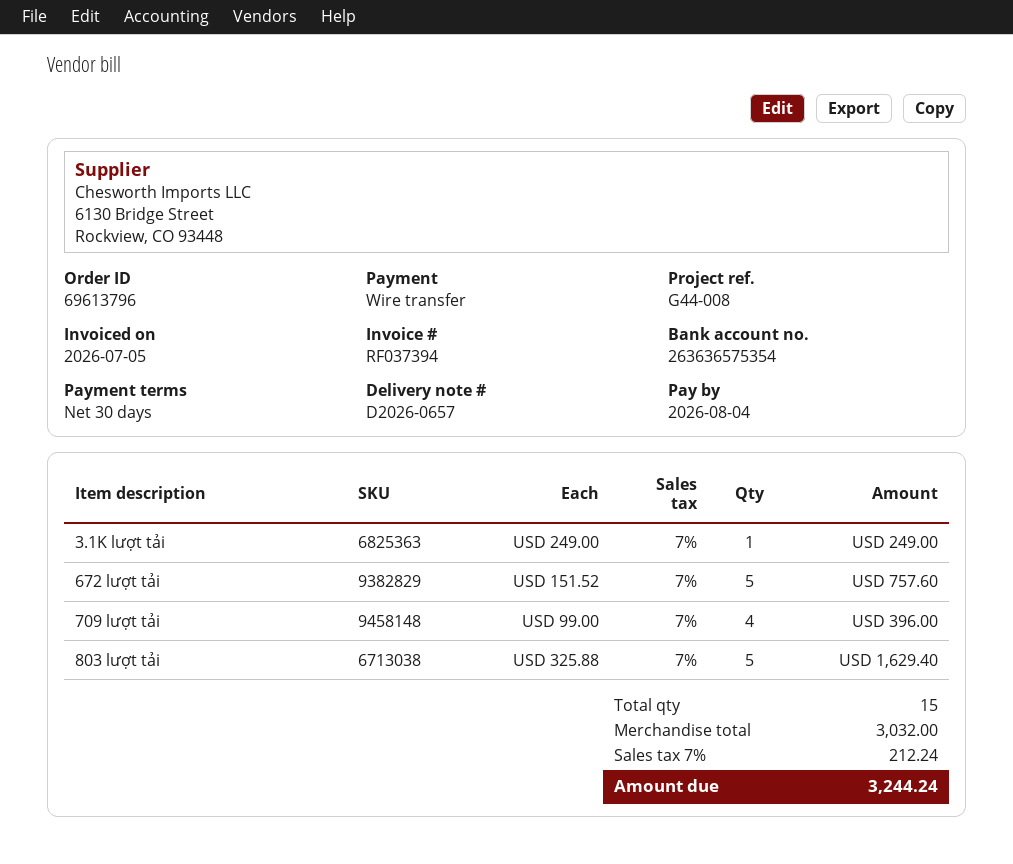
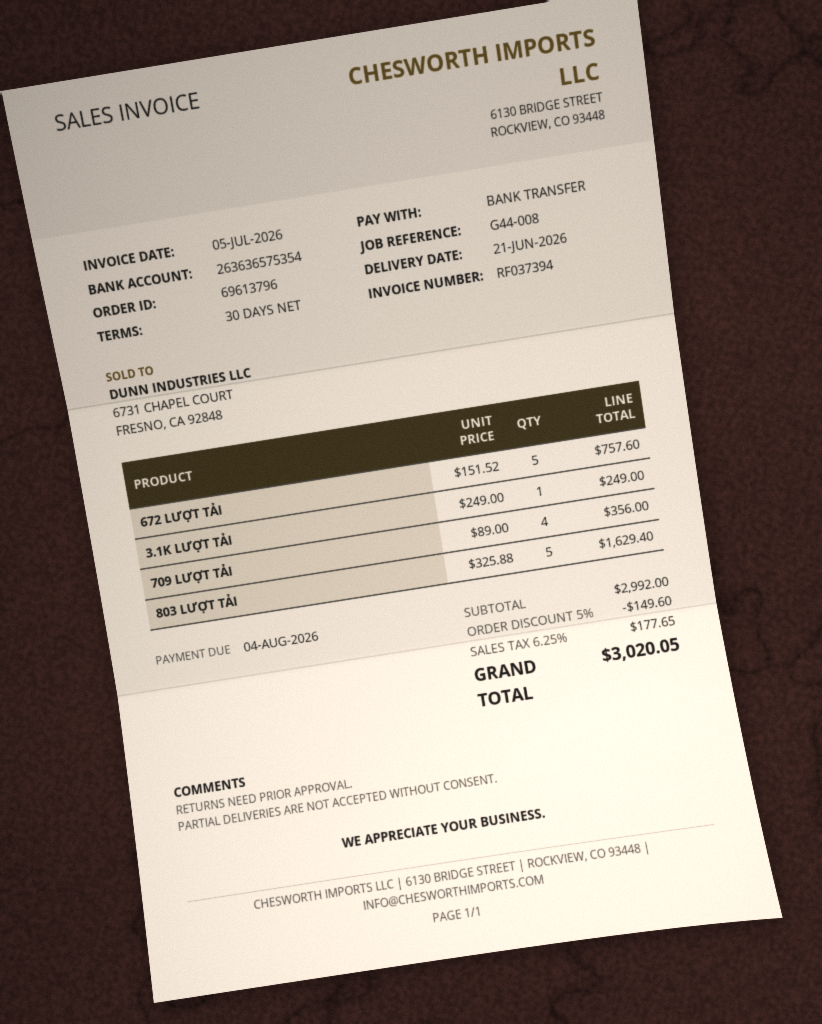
709 lượt tải: 4 x 99.00 = 396.00 -> 4 x 89.00 = 356.00
subtotal: 3032.00 -> 2992.00
discount: none -> 5% = 149.60
tax: 7% = 212.24 -> 6.25% = 177.65
total: 3244.24 -> 3020.05

